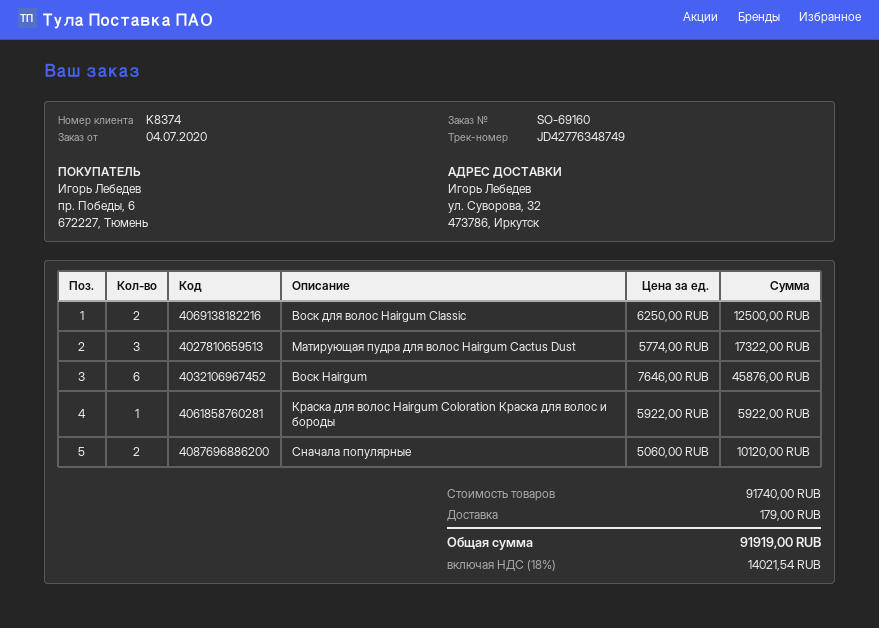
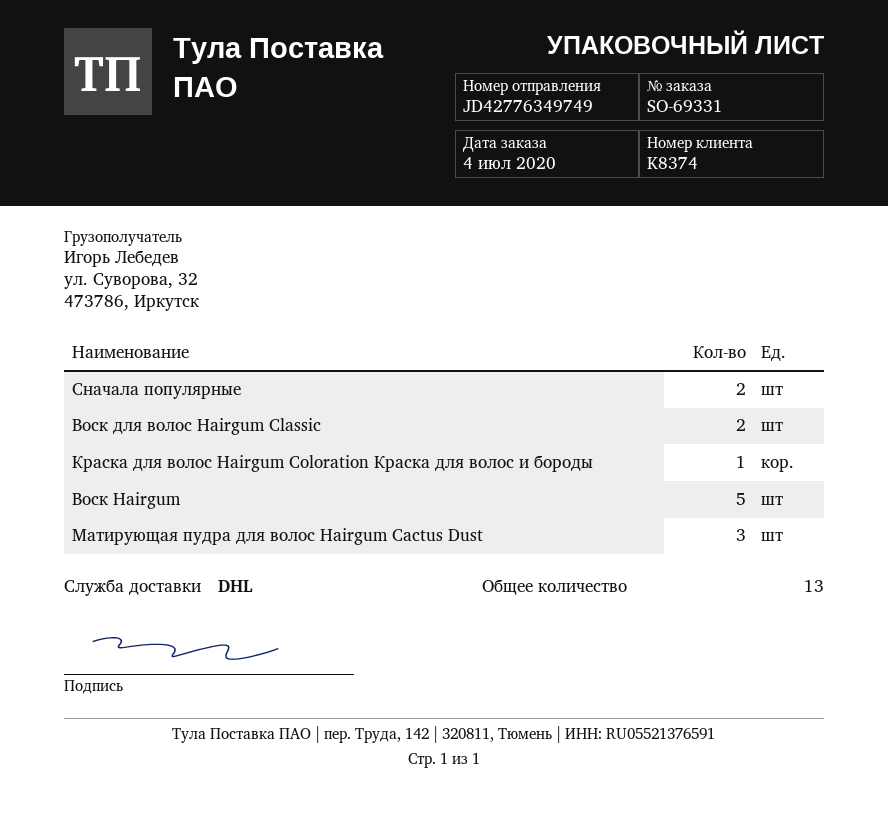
order number: SO-69160 -> SO-69331
tracking number: JD42776348749 -> JD42776349749
Воск Hairgum: 6 -> 5

